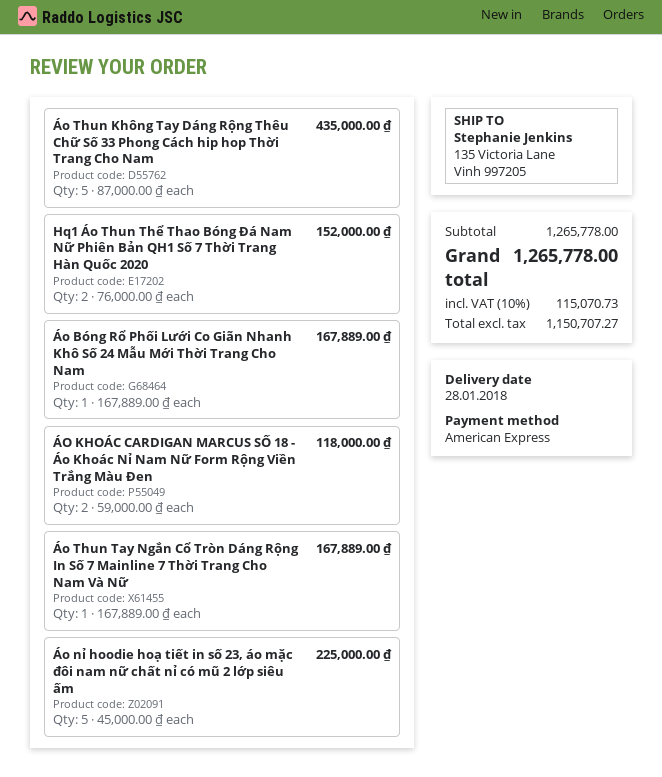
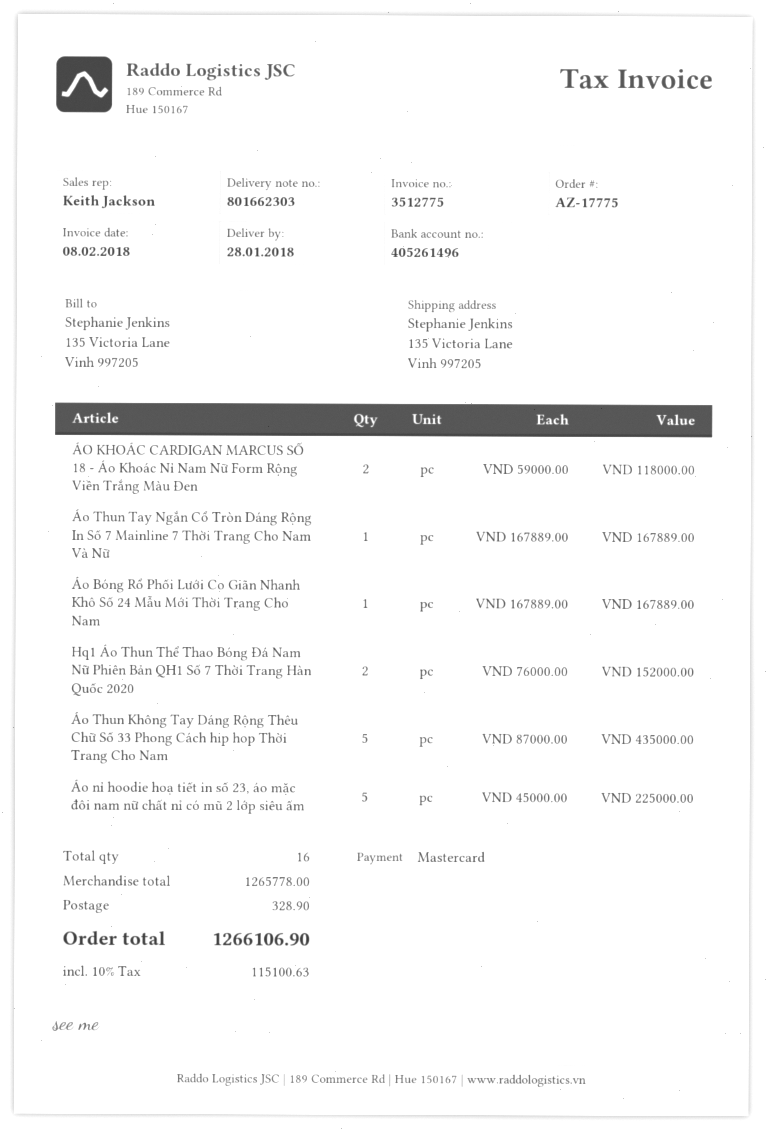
payment method: American Express -> Mastercard
shipping: none -> 328.90
tax: 10% = 115070.73 -> 10% = 115100.63
total: 1265778.00 -> 1266106.90

